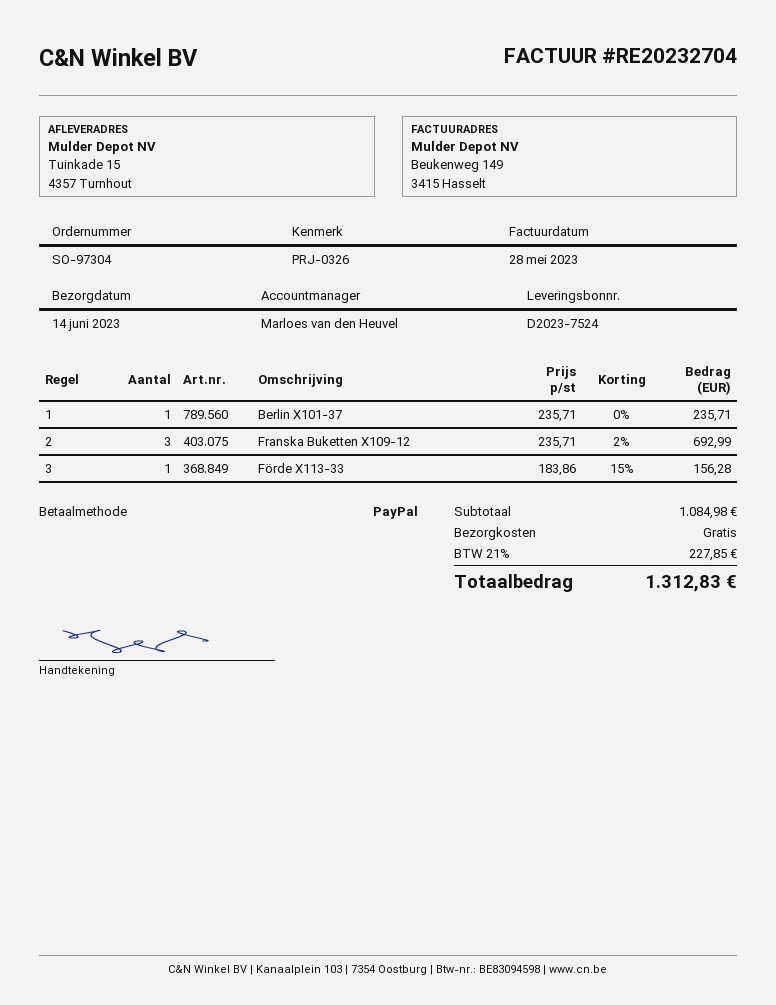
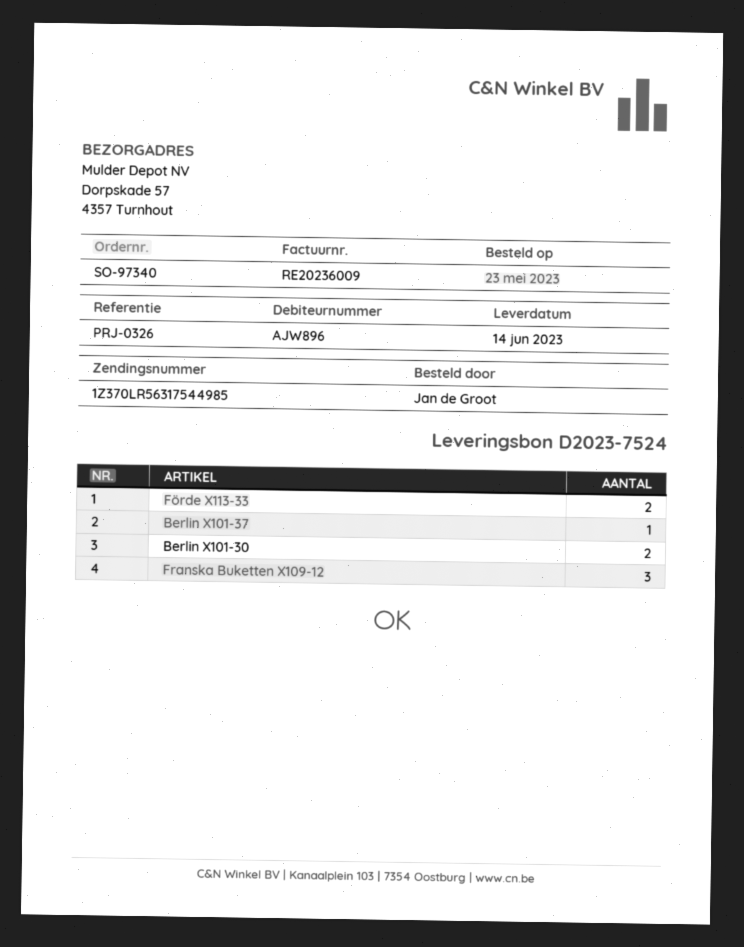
order number: SO-97304 -> SO-97340
invoice number: RE20232704 -> RE20236009
ship to: Tuinkade 15, 4357 Turnhout -> Dorpskade 57, 4357 Turnhout
Förde X113-33: 1 -> 2
Berlin X101-30: none -> 2

